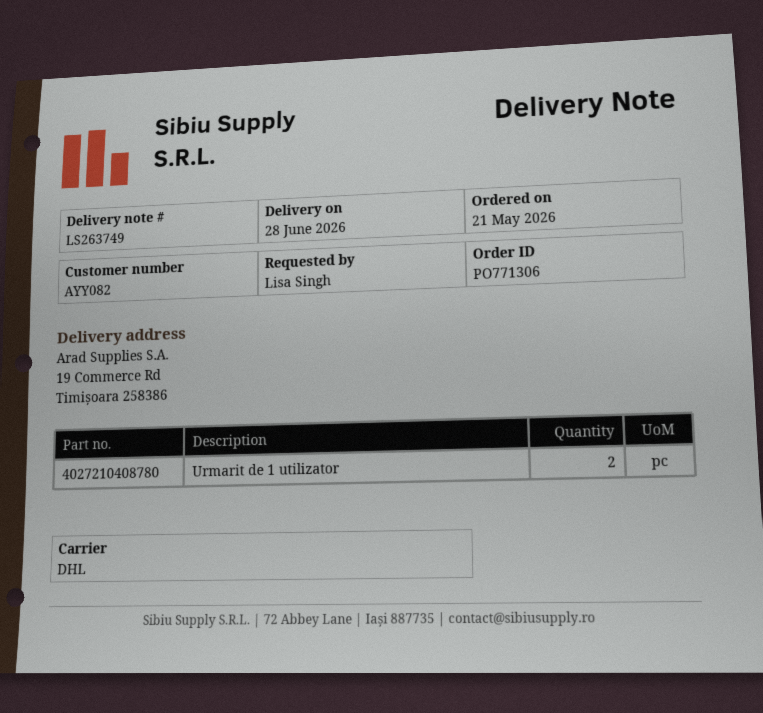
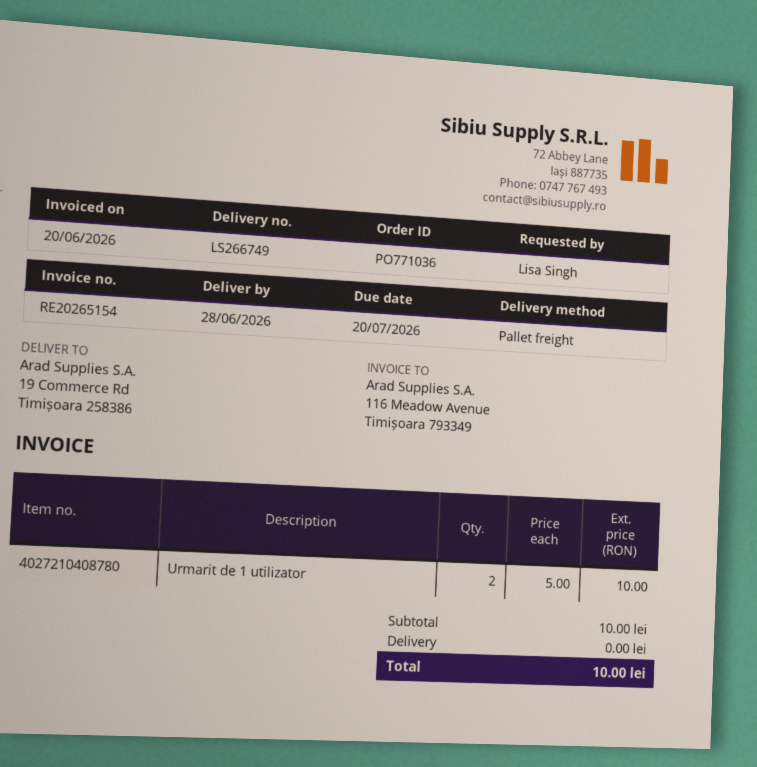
order number: PO771306 -> PO771036
delivery note number: LS263749 -> LS266749
shipping method: DHL -> pallet freight

